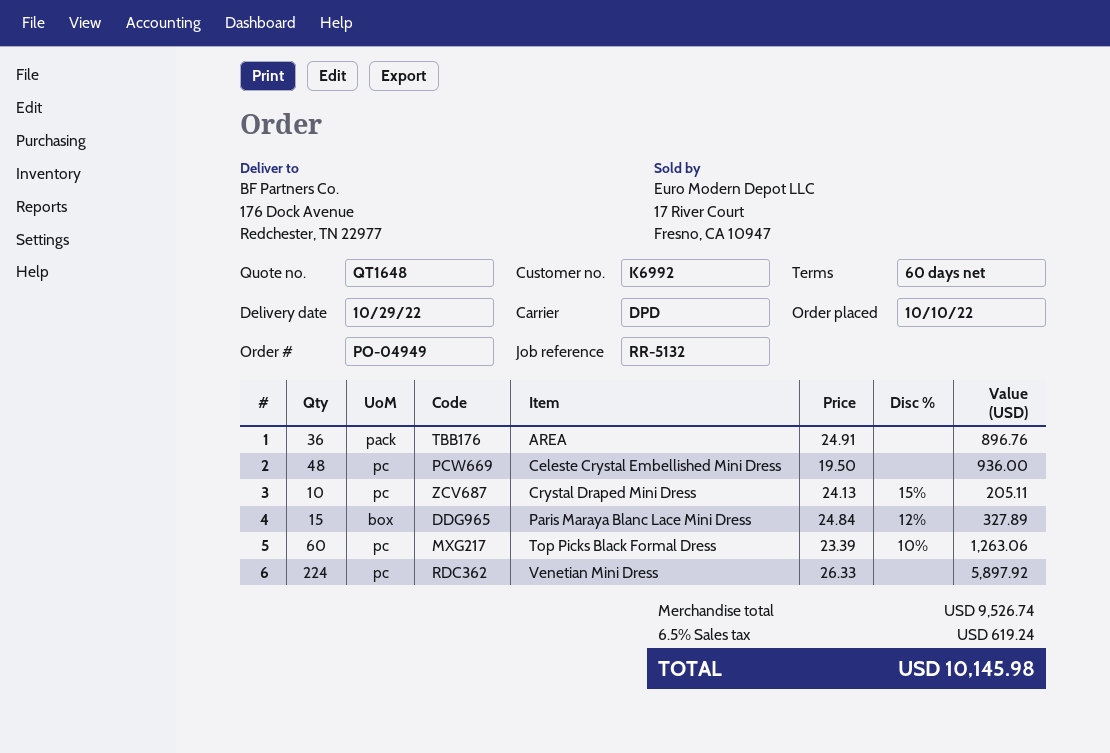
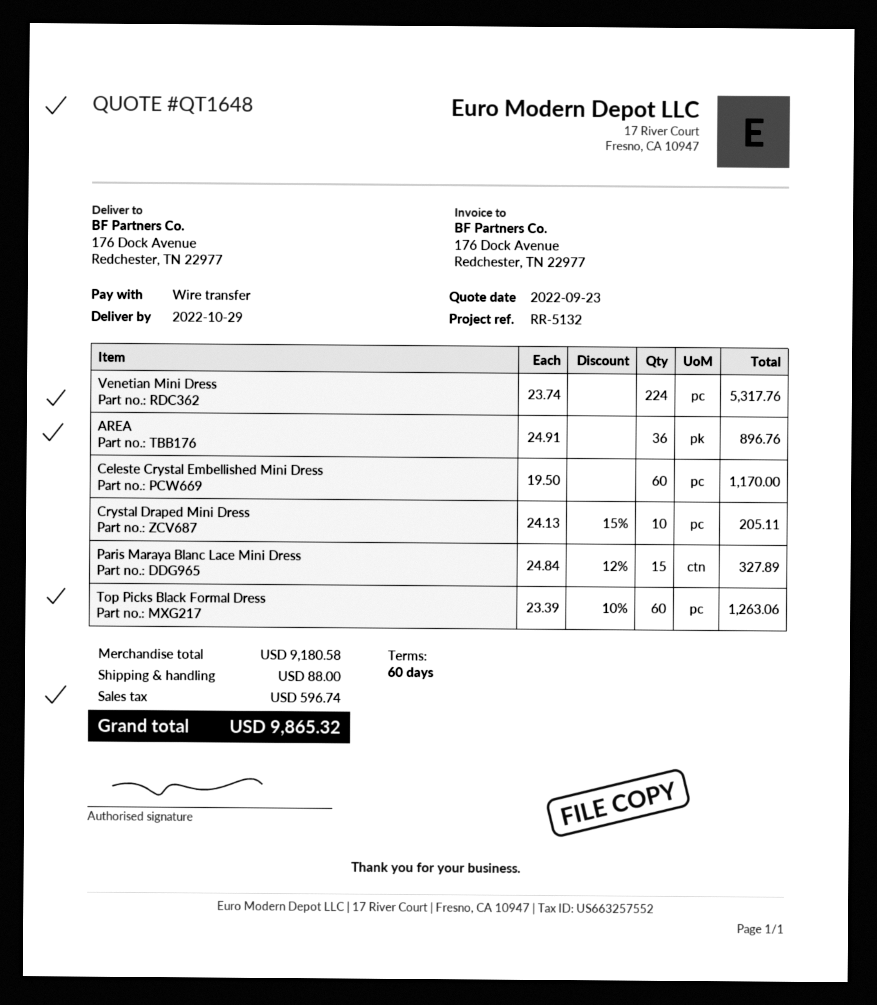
Celeste Crystal Embellished Mini Dress: 48 x 19.50 = 936.00 -> 60 x 19.50 = 1170.00
Venetian Mini Dress: 224 x 26.33 = 5897.92 -> 224 x 23.74 = 5317.76
subtotal: 9526.74 -> 9180.58
shipping: none -> 88.00
tax: 619.24 -> 596.74
total: 10145.98 -> 9865.32

